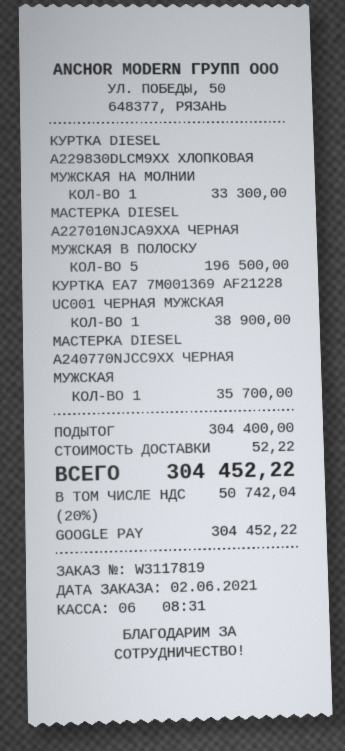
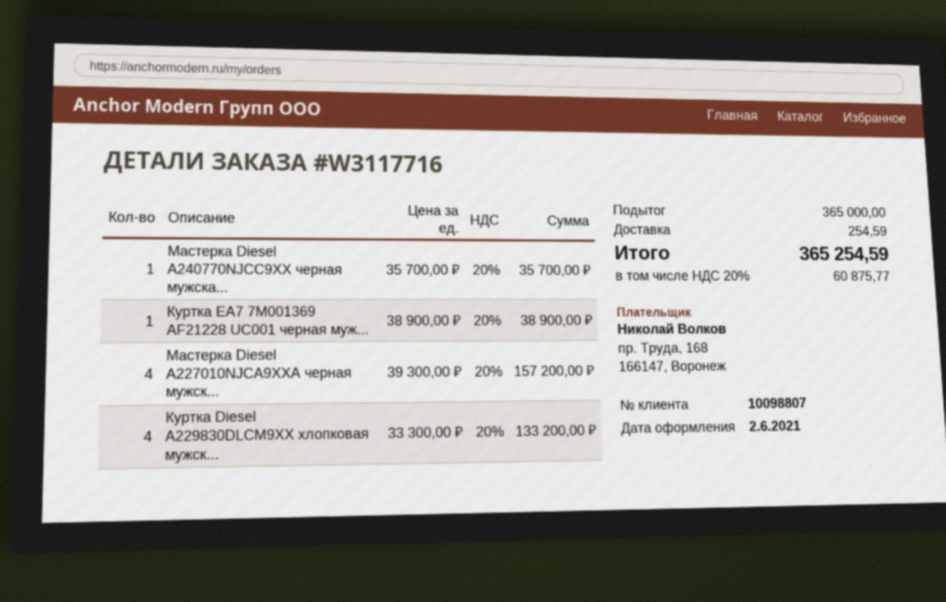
order number: W3117819 -> W3117716
КУРТКА DIESEL A229830DLCM9XX ХЛОПКОВАЯ МУЖСКАЯ НА МОЛНИИ: 1 for 33300.00 -> 4 for 133200.00
МАСТЕРКА DIESEL A227010NJCA9XXA ЧЕРНАЯ МУЖСКАЯ В ПОЛОСКУ: 5 for 196500.00 -> 4 for 157200.00
subtotal: 304400.00 -> 365000.00
shipping: 52.22 -> 254.59
tax: 20% = 50742.04 -> 20% = 60875.77
total: 304452.22 -> 365254.59

